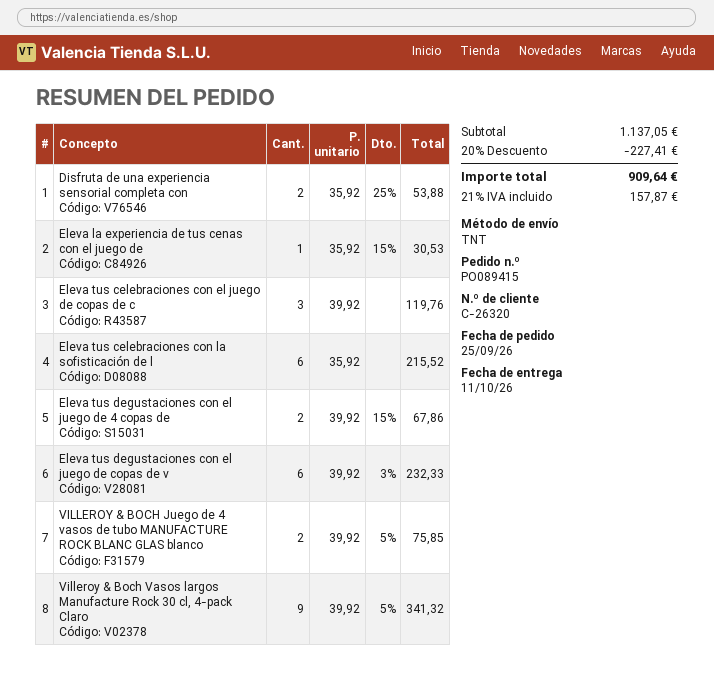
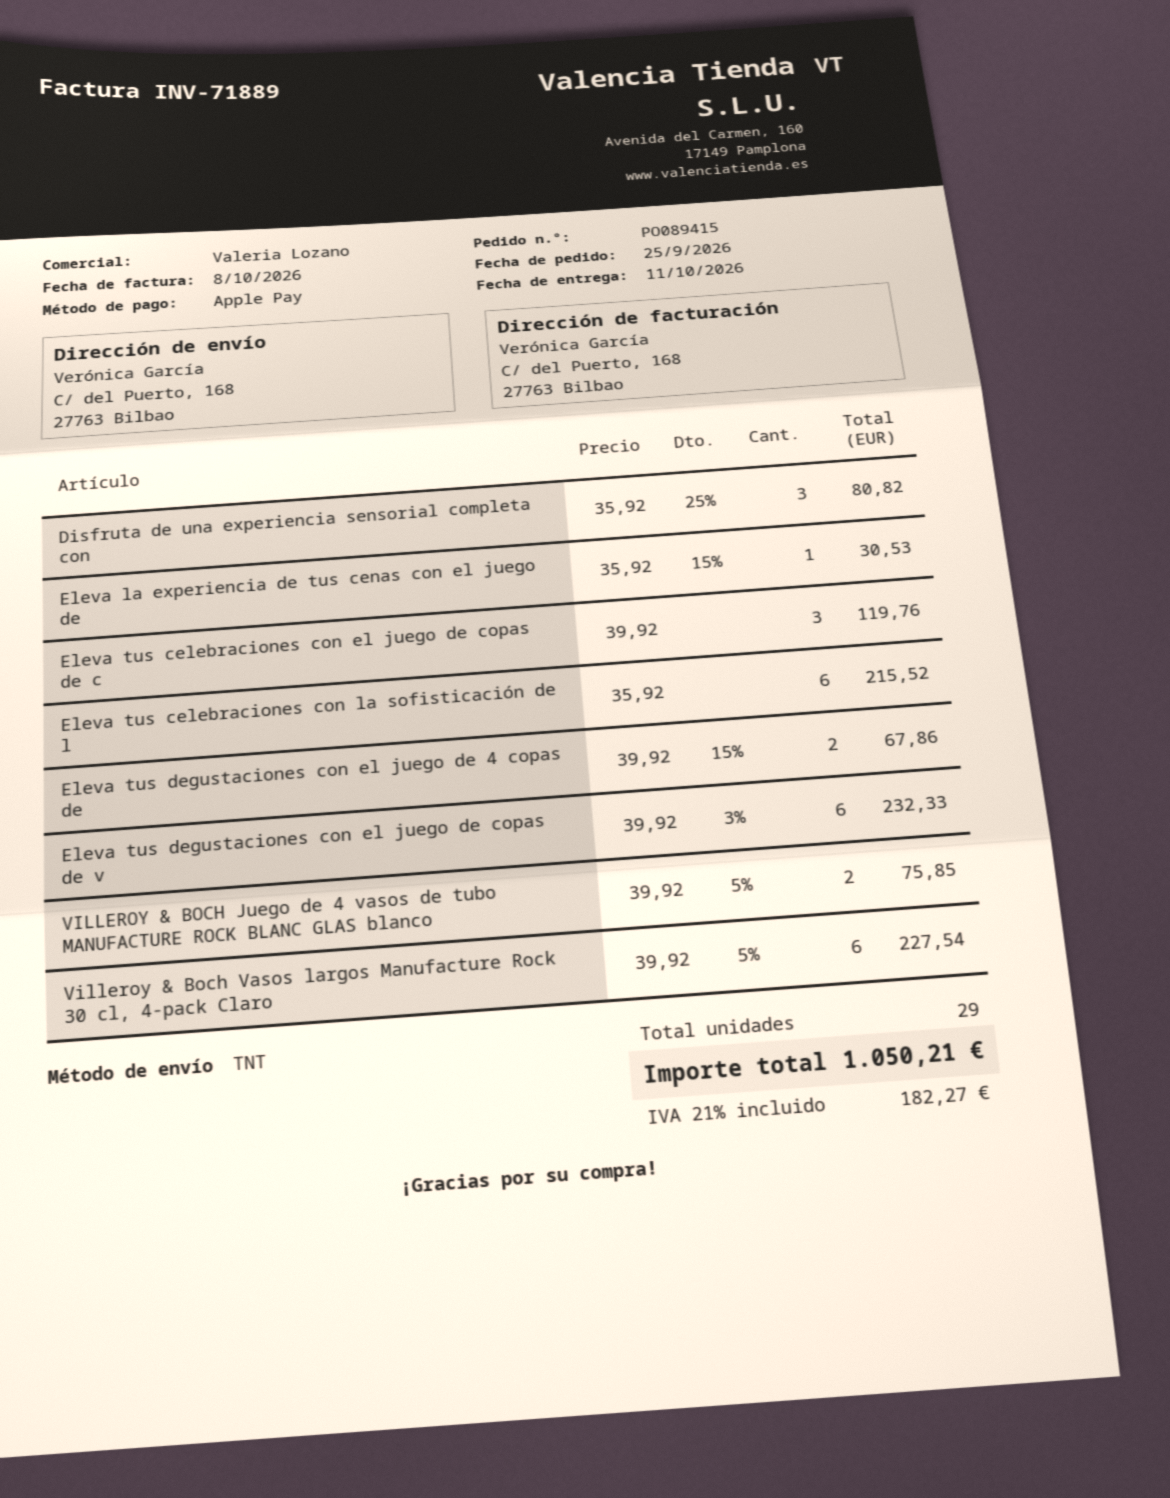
Disfruta de una experiencia sensorial completa con: 2 x 35.92 - 25% = 53.88 -> 3 x 35.92 - 25% = 80.82
Villeroy & Boch Vasos largos Manufacture Rock 30 cl, 4-pack Claro: 9 x 39.92 - 5% = 341.32 -> 6 x 39.92 - 5% = 227.54
discount: 20% = 227.41 -> none
tax: 21% = 157.87 -> 21% = 182.27
total: 909.64 -> 1050.21

